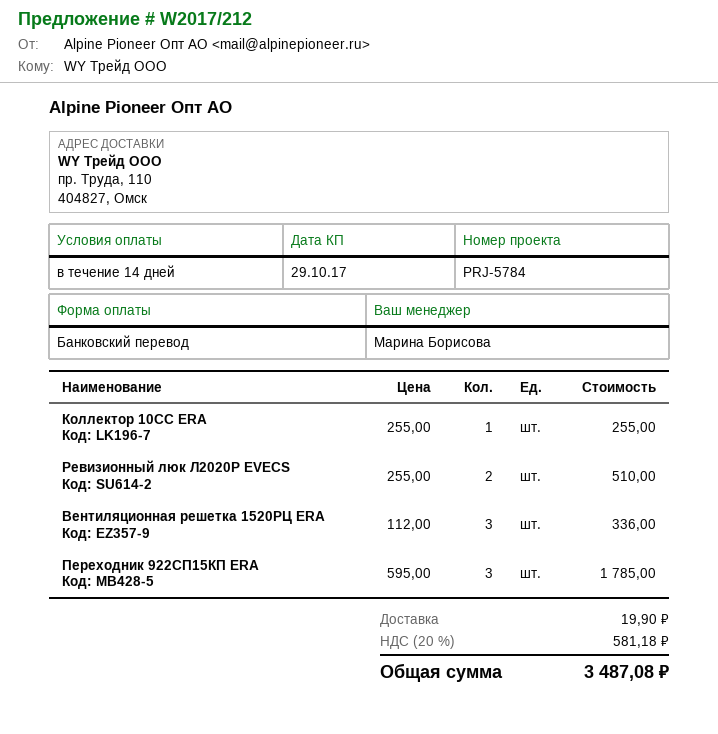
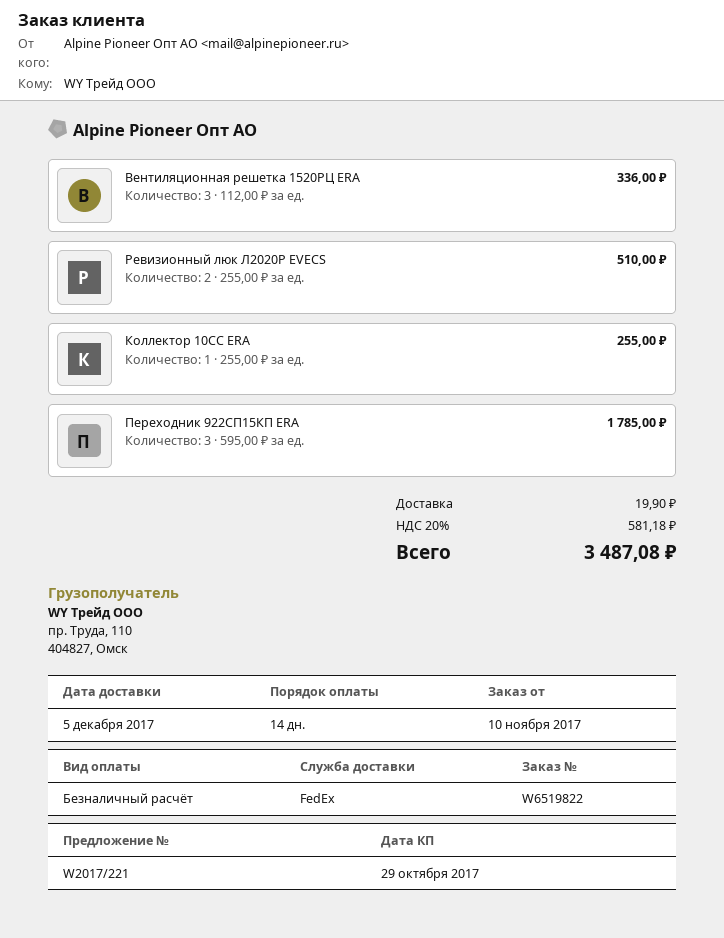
quote number: W2017/212 -> W2017/221

